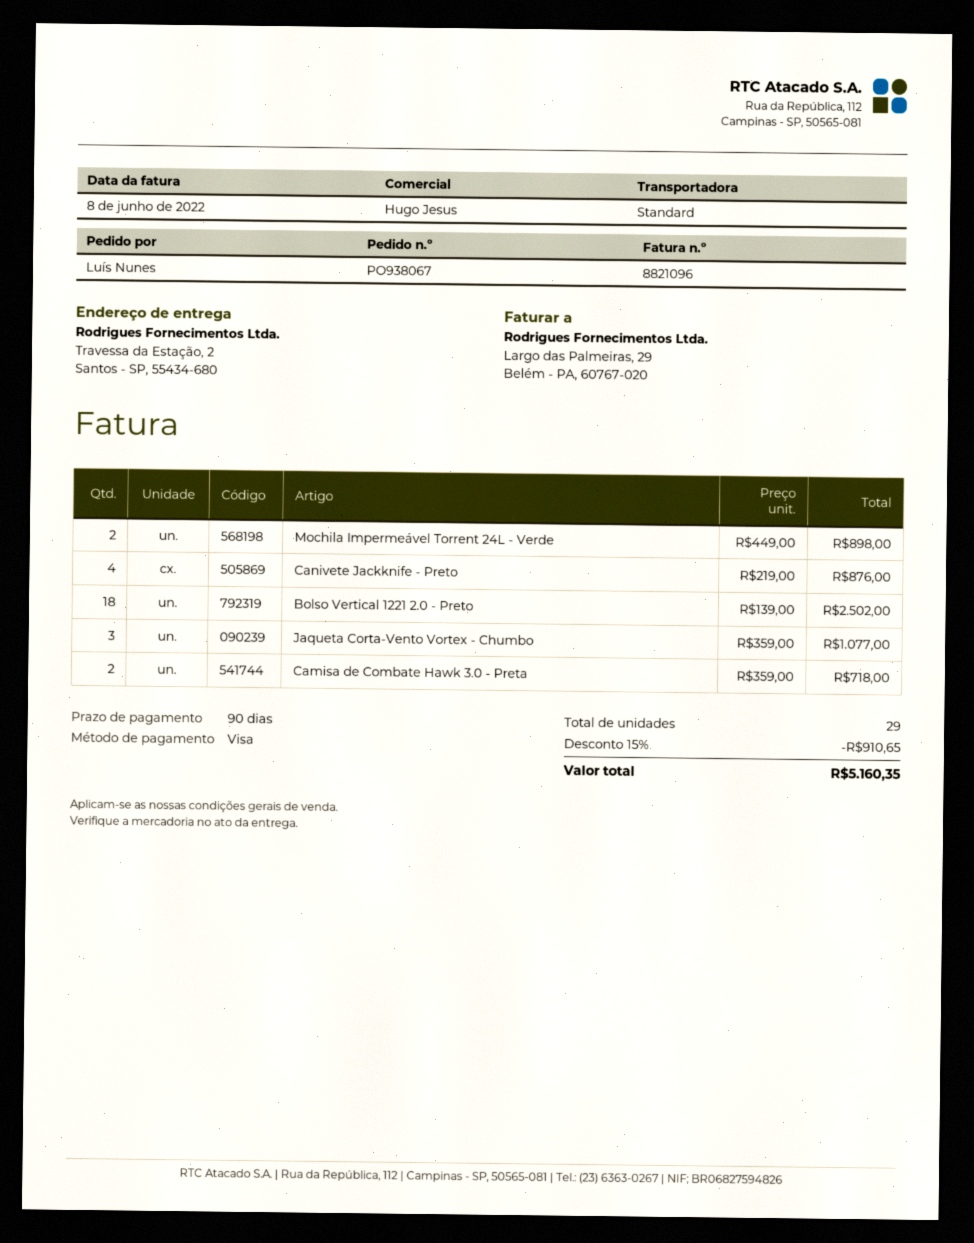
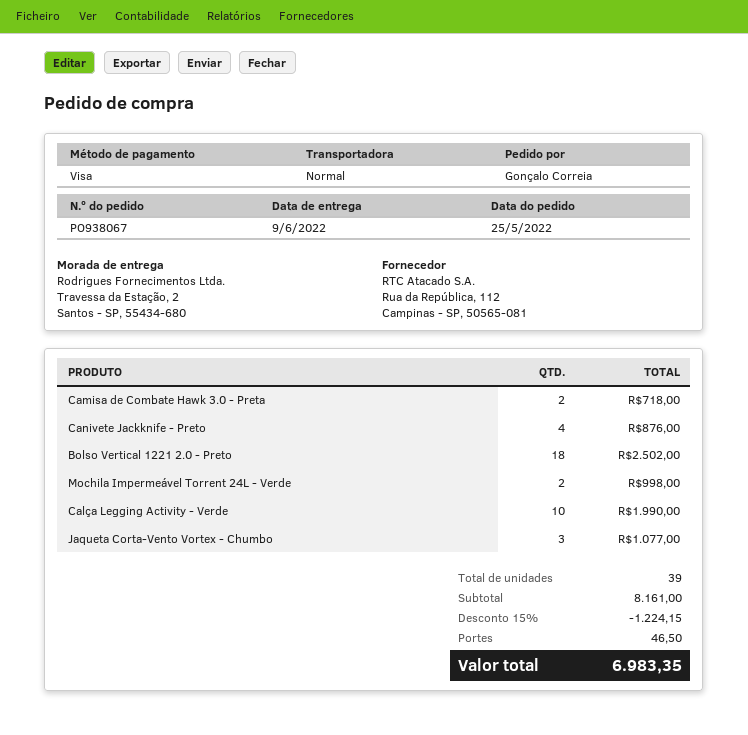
ordered by: Luís Nunes -> Gonçalo Correia
Mochila Impermeável Torrent 24L - Verde: 2 for 898.00 -> 2 for 998.00
Calça Legging Activity - Verde: none -> 10 for 1990.00
total quantity: 29 -> 39
discount: 15% = 910.65 -> 15% = 1224.15
shipping: none -> 46.50
total: 5160.35 -> 6983.35

